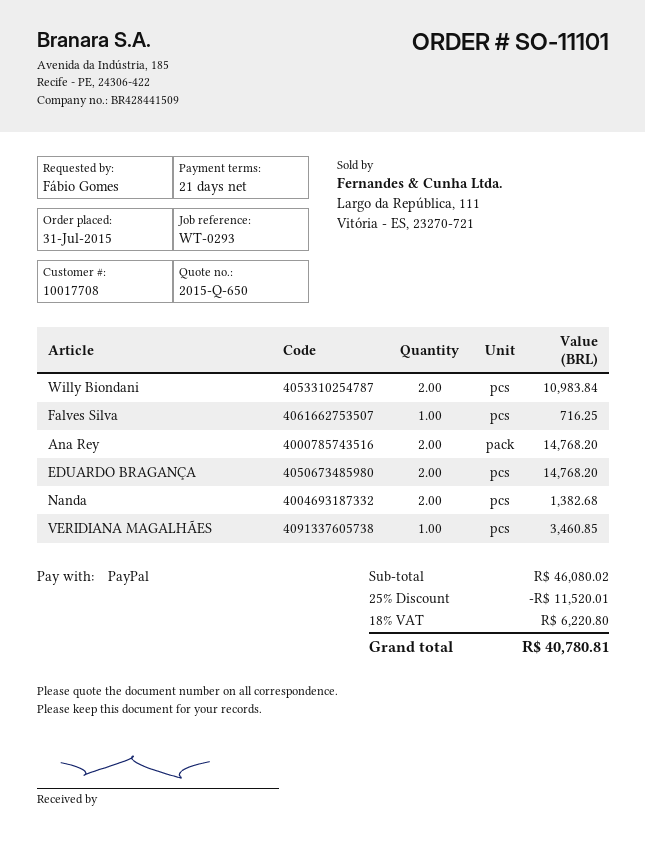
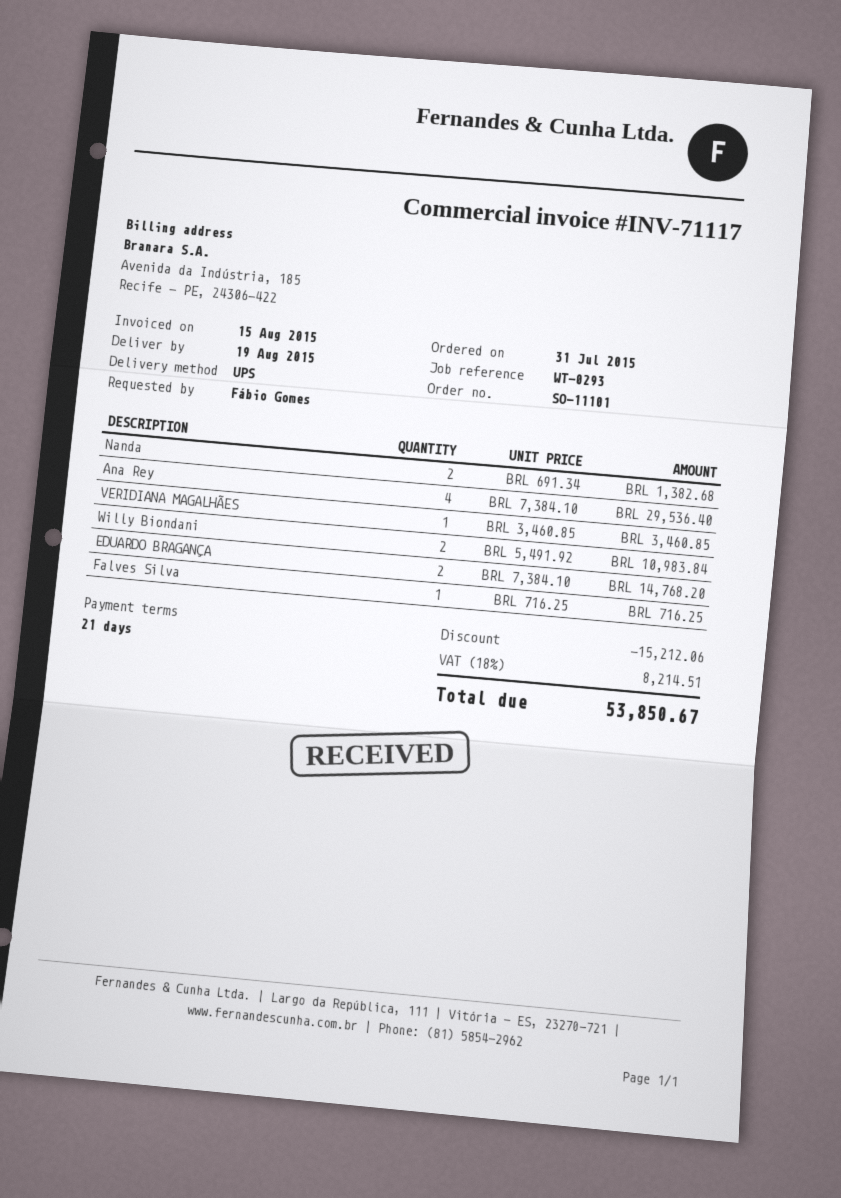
Ana Rey: 2 for 14768.20 -> 4 for 29536.40
discount: 11520.01 -> 15212.06
tax: 18% = 6220.80 -> 18% = 8214.51
total: 40780.81 -> 53850.67

